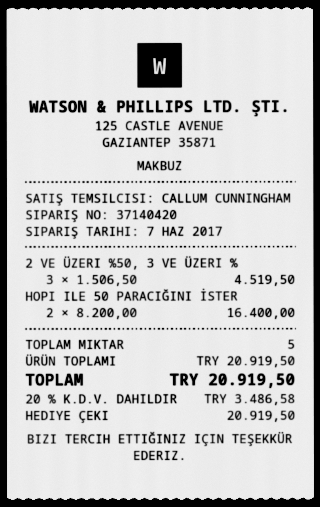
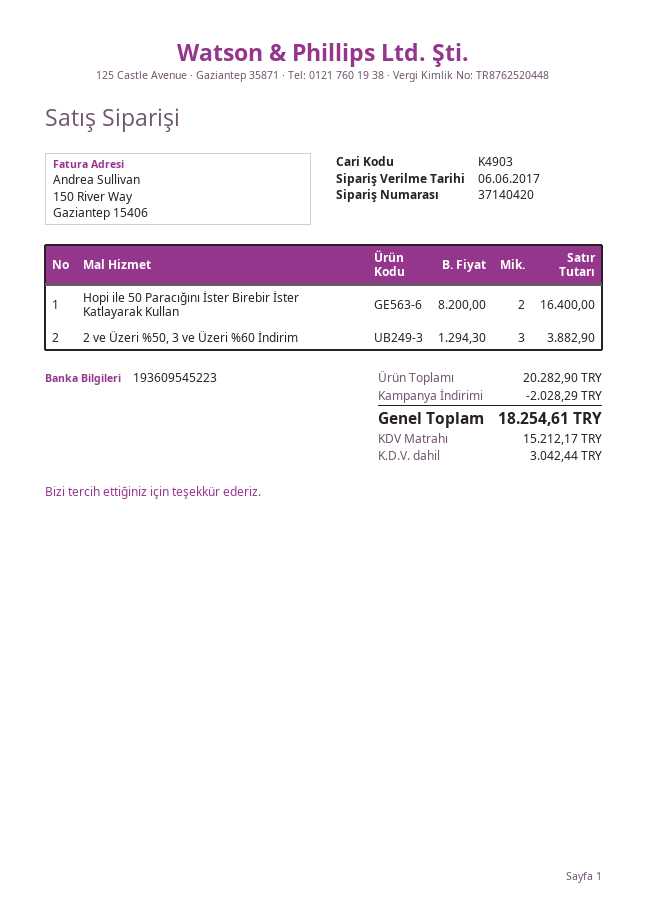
order date: 2017-06-07 -> 2017-06-06
2 VE ÜZERI %50, 3 VE ÜZERI %: 3 x 1506.50 = 4519.50 -> 3 x 1294.30 = 3882.90
subtotal: 20919.50 -> 20282.90
discount: none -> 2028.29
tax: 3486.58 -> 3042.44
total: 20919.50 -> 18254.61

